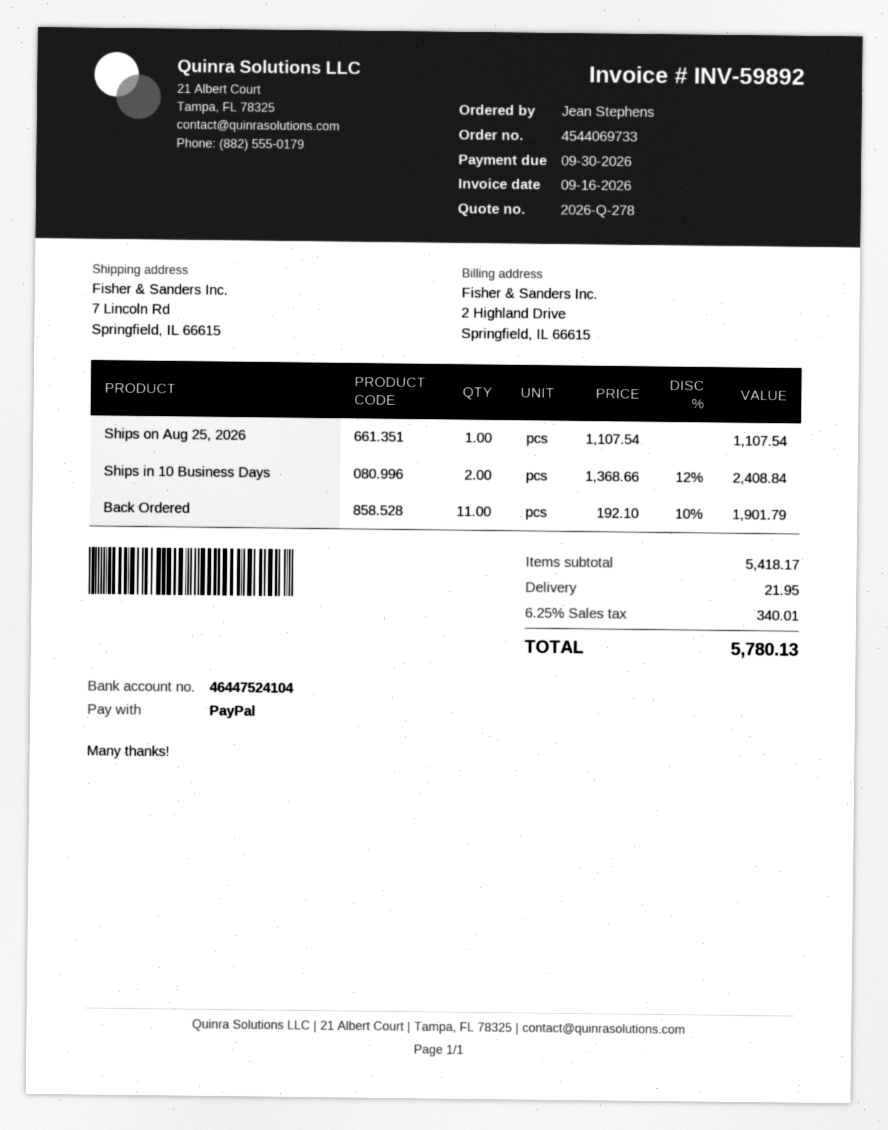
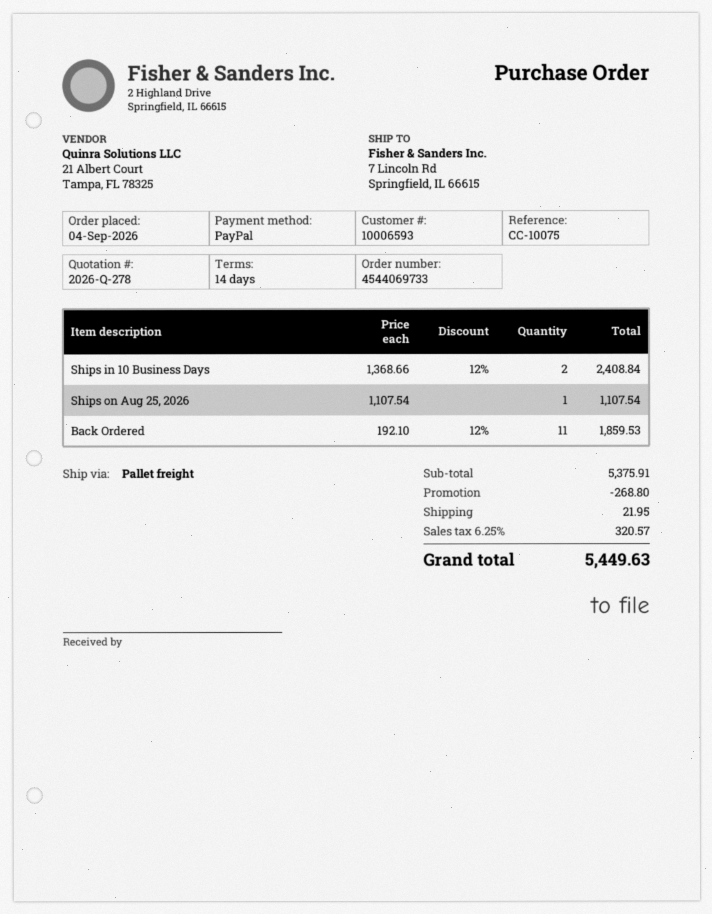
Back Ordered: 11 x 192.10 - 10% = 1901.79 -> 11 x 192.10 - 12% = 1859.53
subtotal: 5418.17 -> 5375.91
discount: none -> 268.80
tax: 6.25% = 340.01 -> 6.25% = 320.57
total: 5780.13 -> 5449.63

